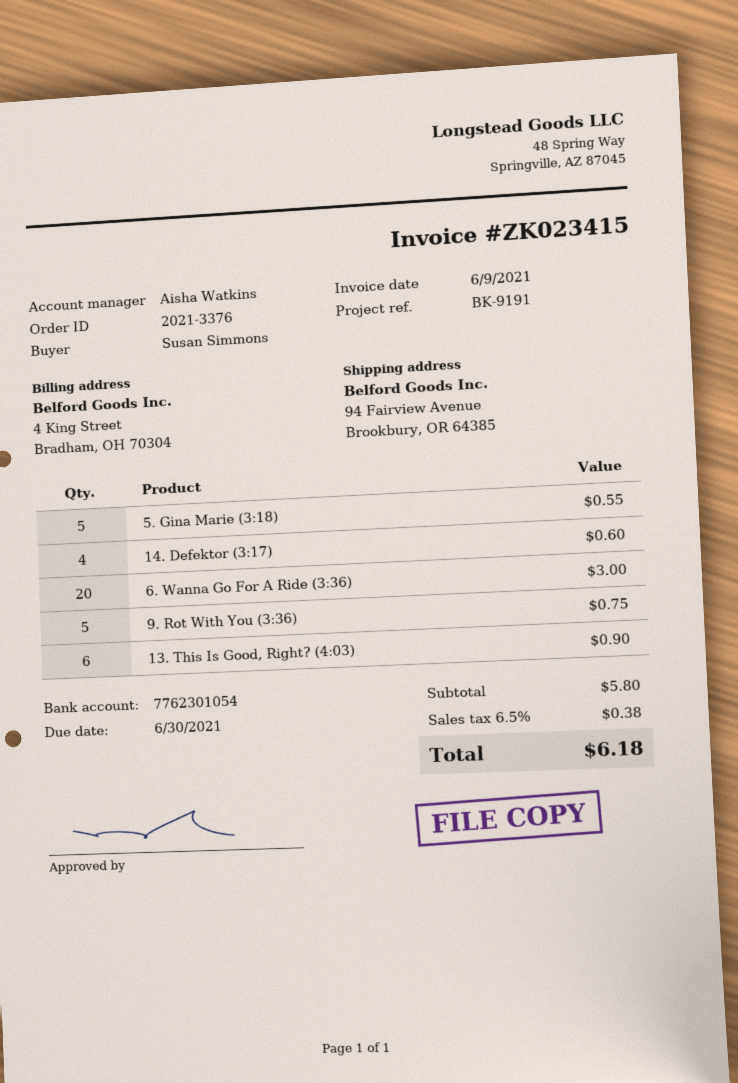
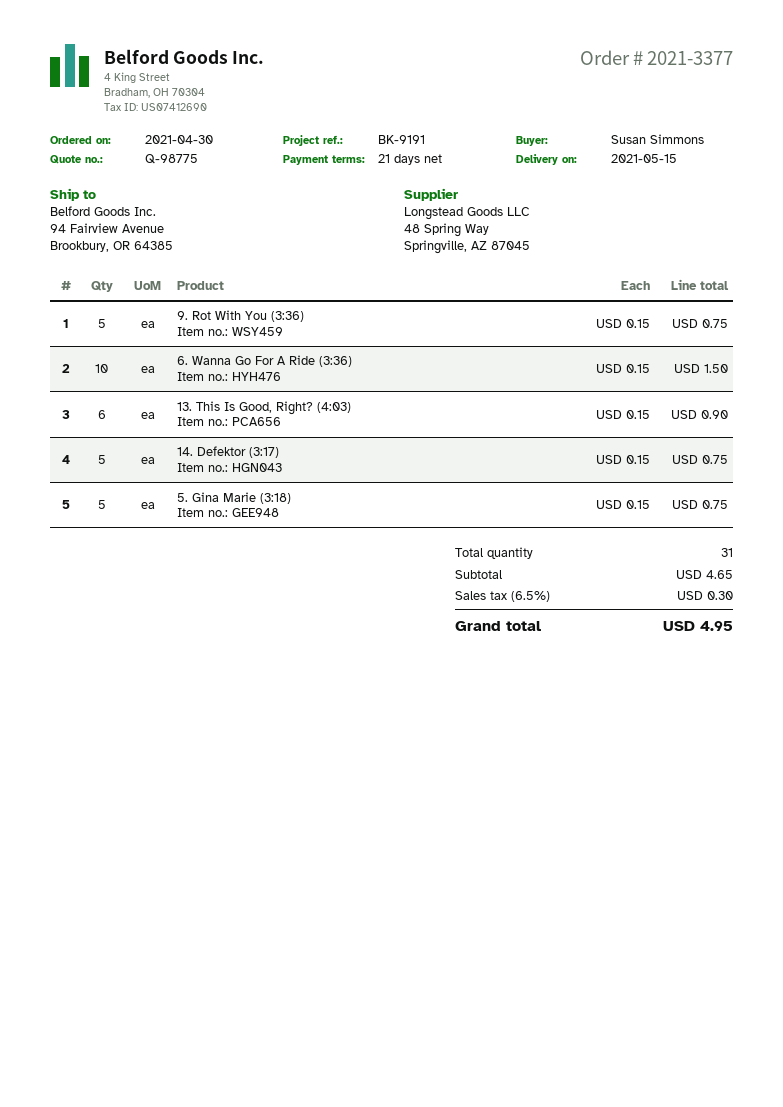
order number: 2021-3376 -> 2021-3377
5. Gina Marie (3:18): 5 for 0.55 -> 5 for 0.75
14. Defektor (3:17): 4 for 0.60 -> 5 for 0.75
6. Wanna Go For A Ride (3:36): 20 for 3.00 -> 10 for 1.50
subtotal: 5.80 -> 4.65
tax: 6.5% = 0.38 -> 6.5% = 0.30
total: 6.18 -> 4.95

